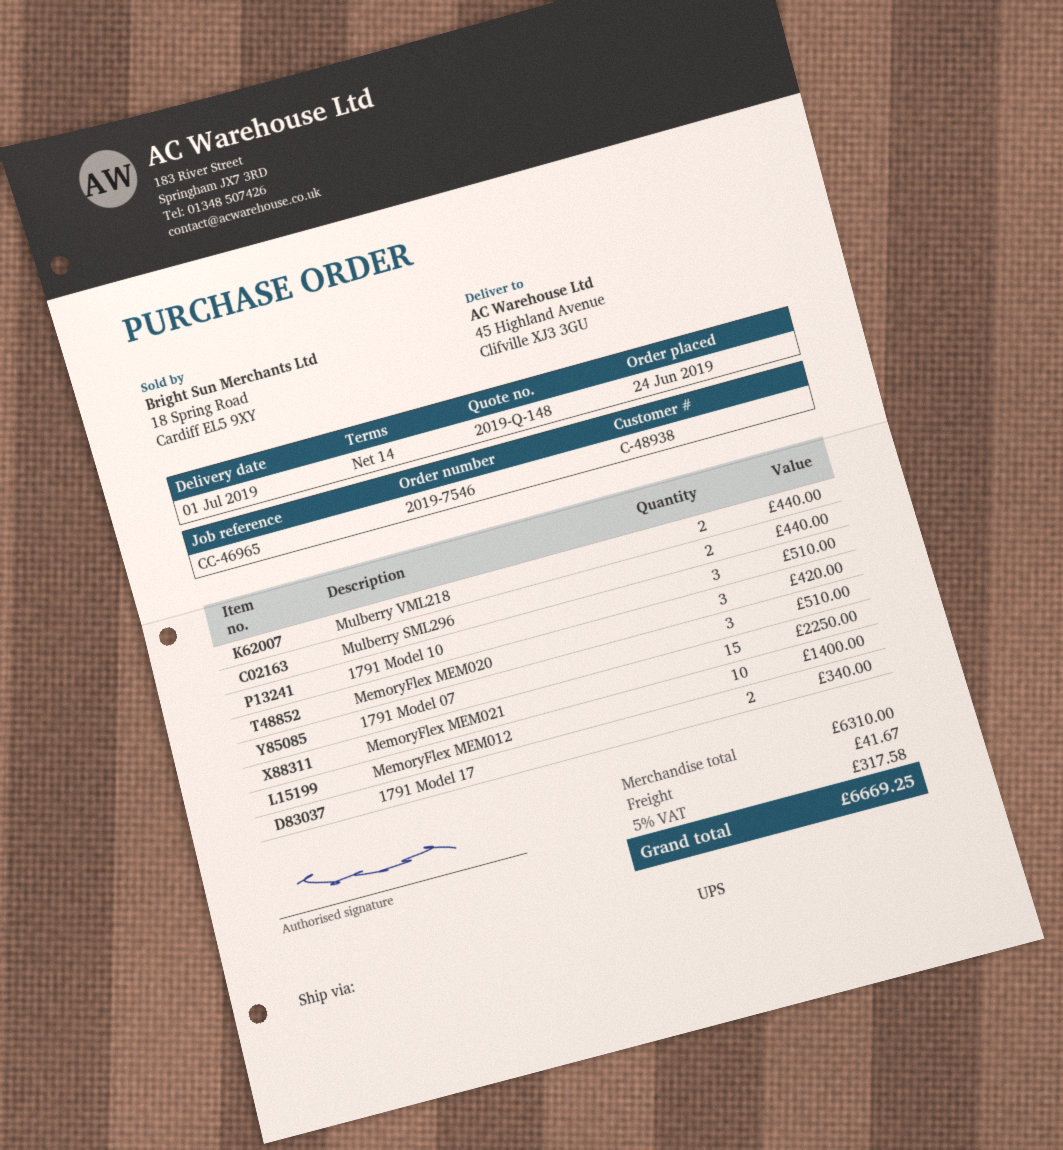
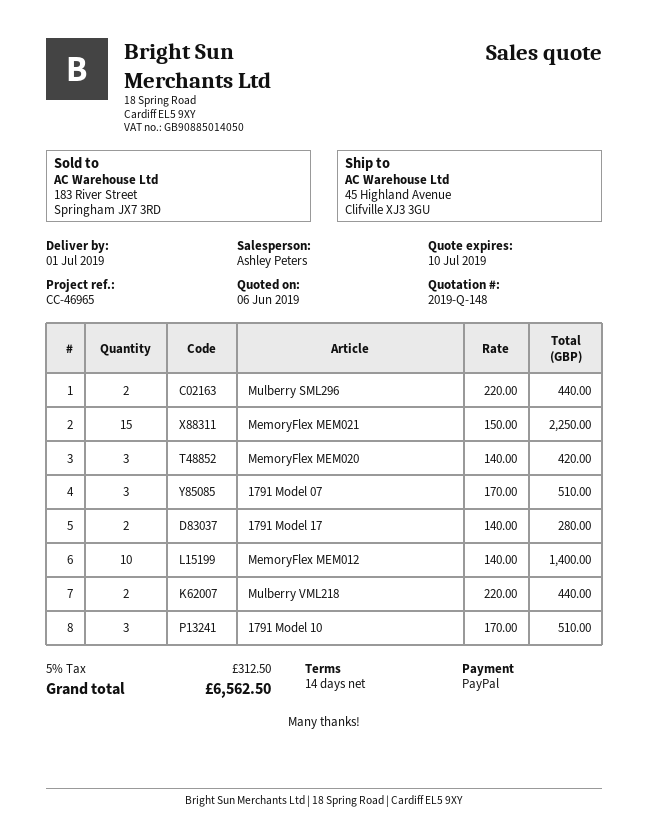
1791 Model 17: 2 for 340.00 -> 2 for 280.00
shipping: 41.67 -> none
tax: 5% = 317.58 -> 5% = 312.50
total: 6669.25 -> 6562.50

